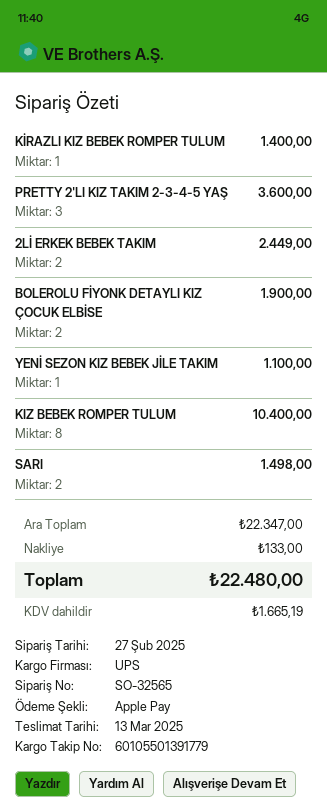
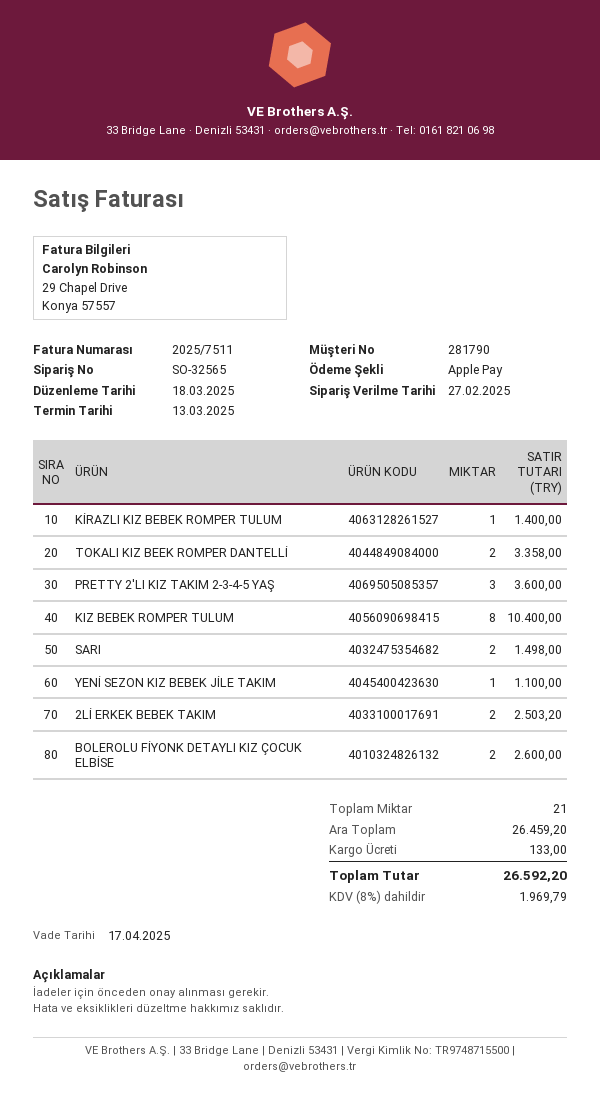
2Lİ ERKEK BEBEK TAKIM: 2 for 2449.00 -> 2 for 2503.20
BOLEROLU FİYONK DETAYLI KIZ ÇOCUK ELBİSE: 2 for 1900.00 -> 2 for 2600.00
TOKALI KIZ BEEK ROMPER DANTELLİ: none -> 2 for 3358.00
subtotal: 22347.00 -> 26459.20
tax: 1665.19 -> 1969.79
total: 22480.00 -> 26592.20

